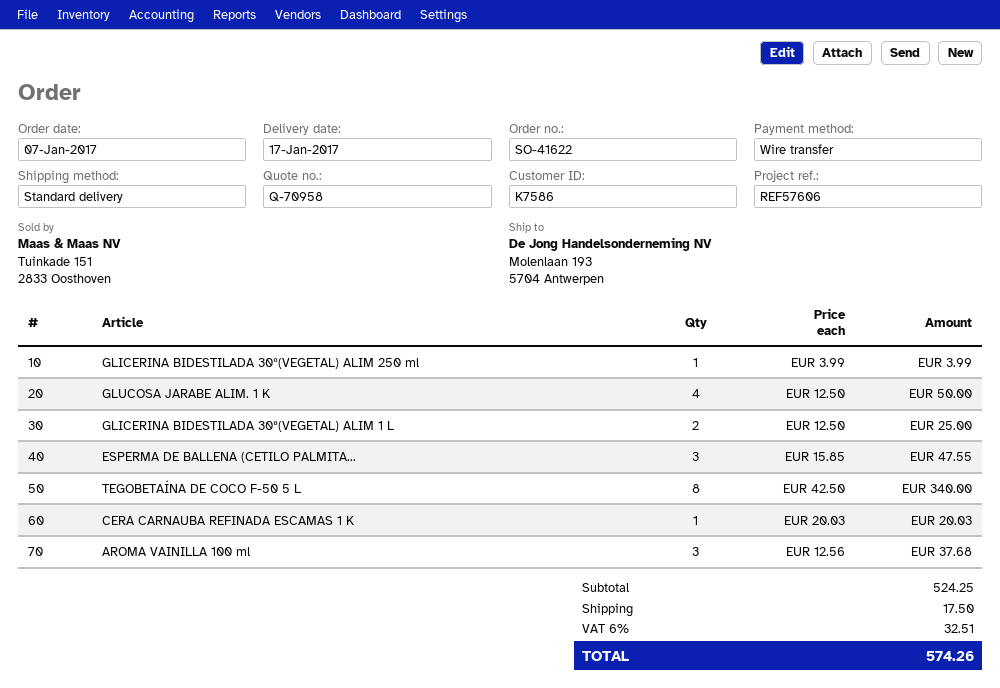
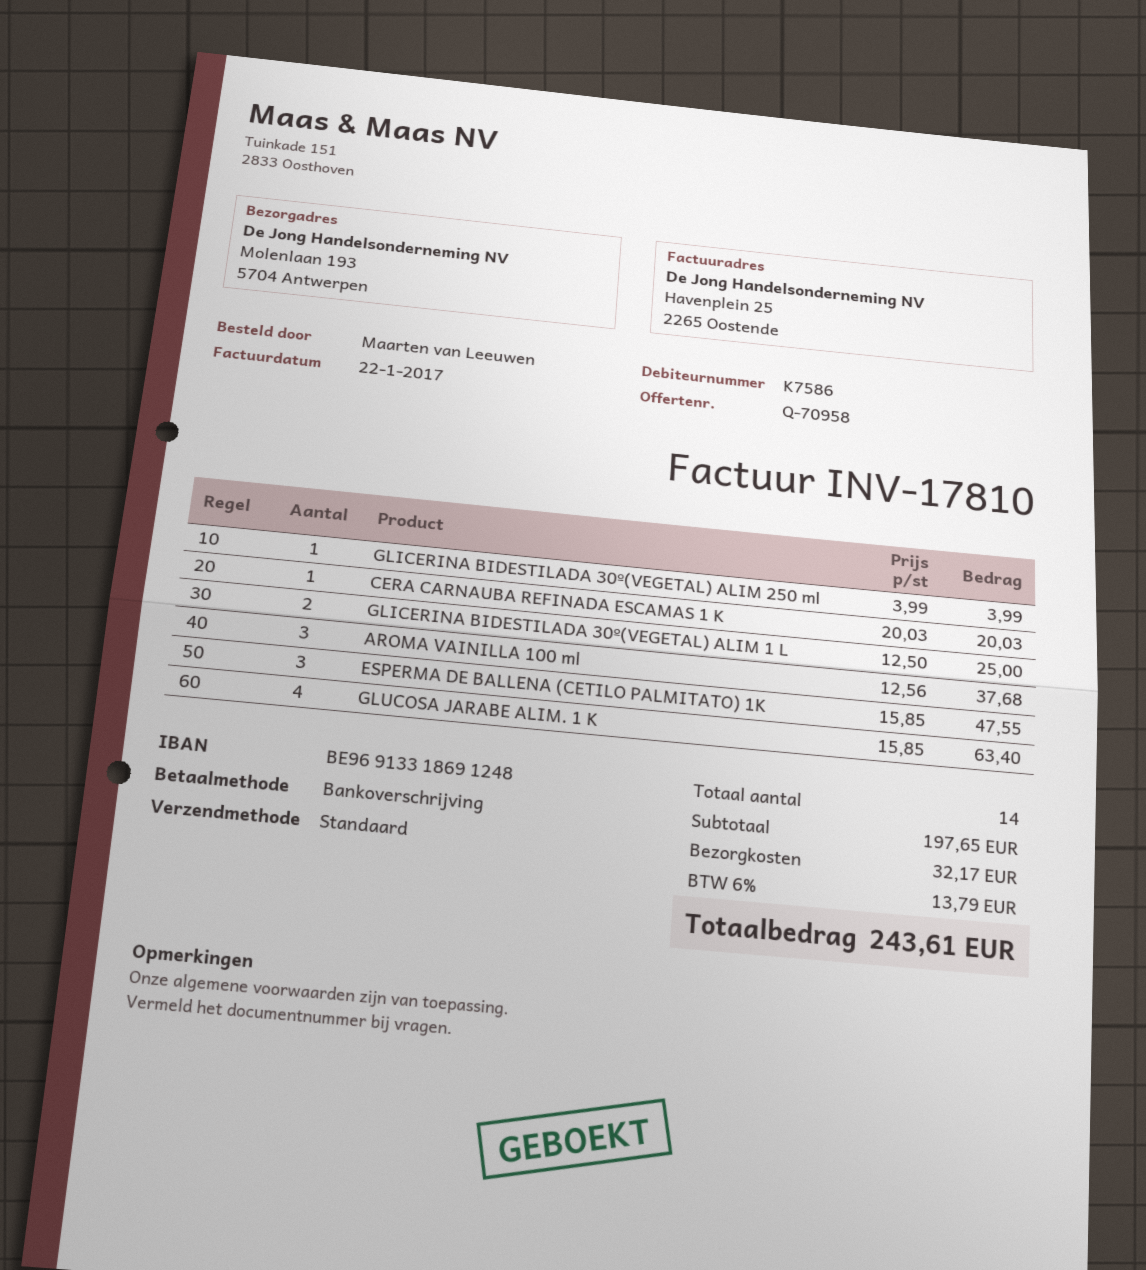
GLUCOSA JARABE ALIM. 1 K: 4 x 12.50 = 50.00 -> 4 x 15.85 = 63.40
TEGOBETAÍNA DE COCO F-50 5 L: 8 x 42.50 = 340.00 -> none
subtotal: 524.25 -> 197.65
shipping: 17.50 -> 32.17
tax: 6% = 32.51 -> 6% = 13.79
total: 574.26 -> 243.61

